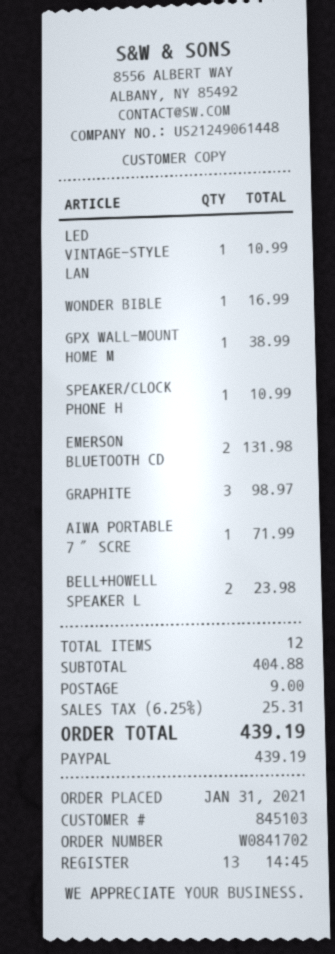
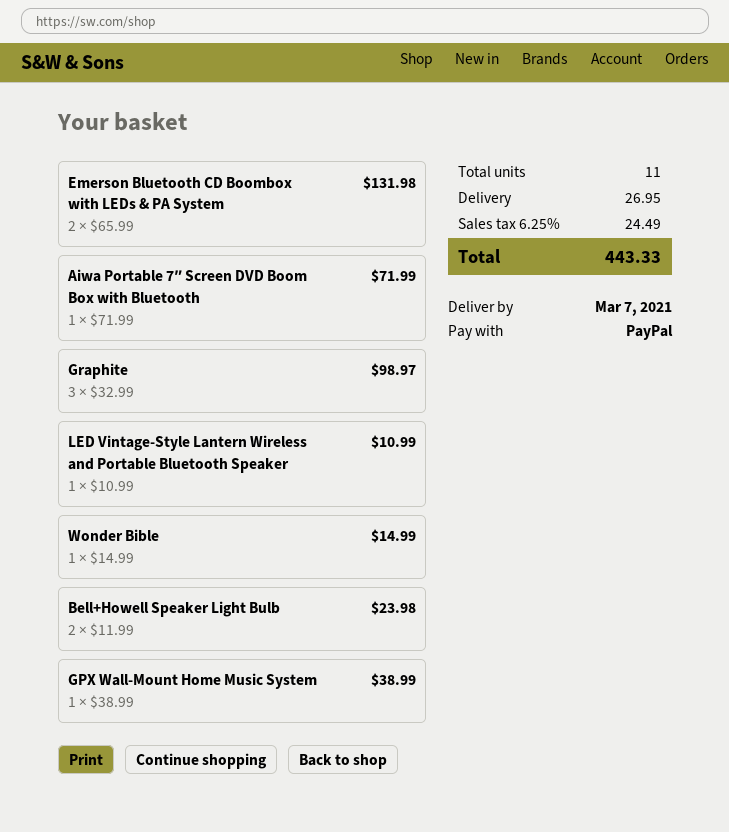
WONDER BIBLE: 1 for 16.99 -> 1 for 14.99
SPEAKER/CLOCK PHONE H: 1 for 10.99 -> none
total quantity: 12 -> 11
shipping: 9.00 -> 26.95
tax: 6.25% = 25.31 -> 6.25% = 24.49
total: 439.19 -> 443.33

